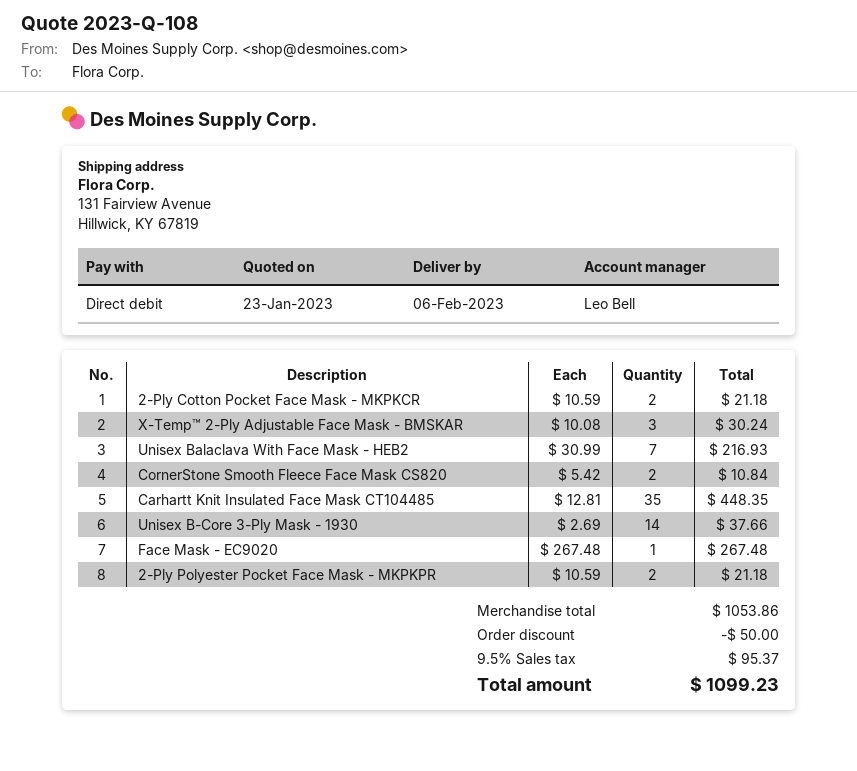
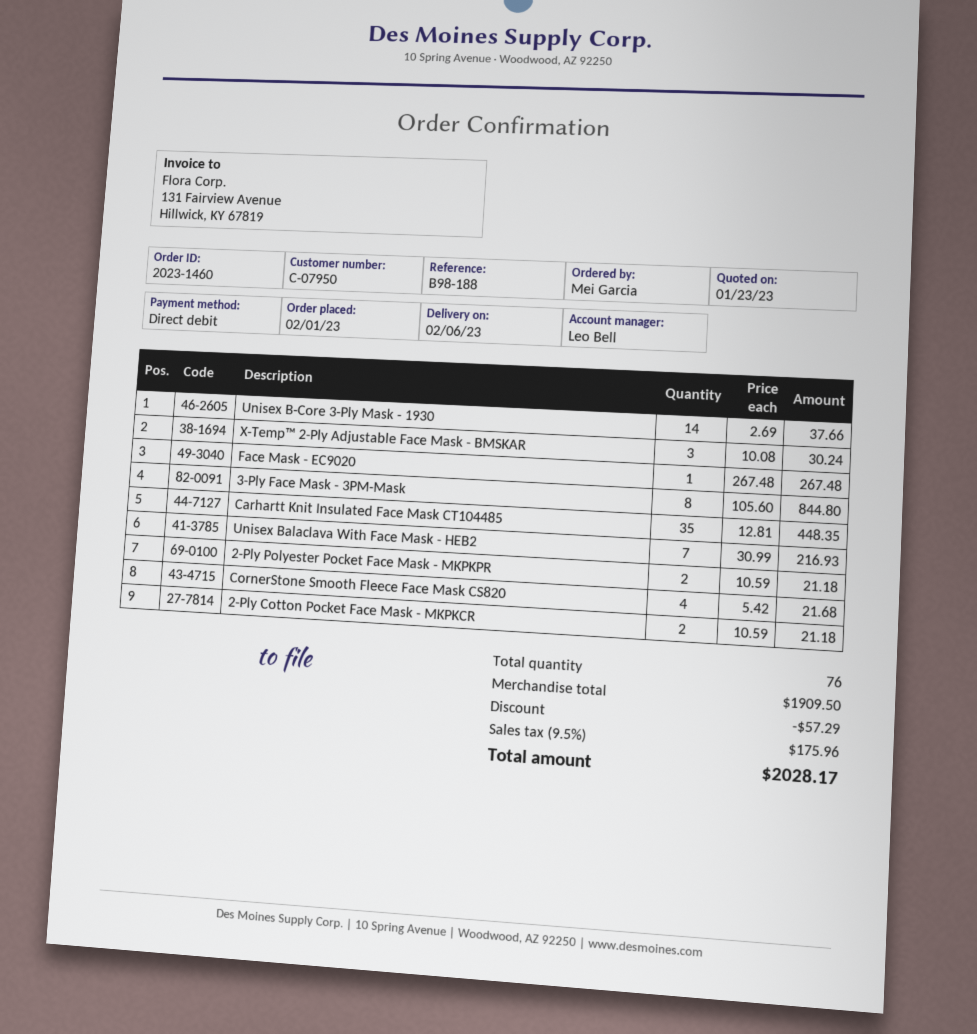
CornerStone Smooth Fleece Face Mask CS820: 2 x 5.42 = 10.84 -> 4 x 5.42 = 21.68
3-Ply Face Mask - 3PM-Mask: none -> 8 x 105.60 = 844.80
subtotal: 1053.86 -> 1909.50
discount: 50.00 -> 57.29
tax: 9.5% = 95.37 -> 9.5% = 175.96
total: 1099.23 -> 2028.17

